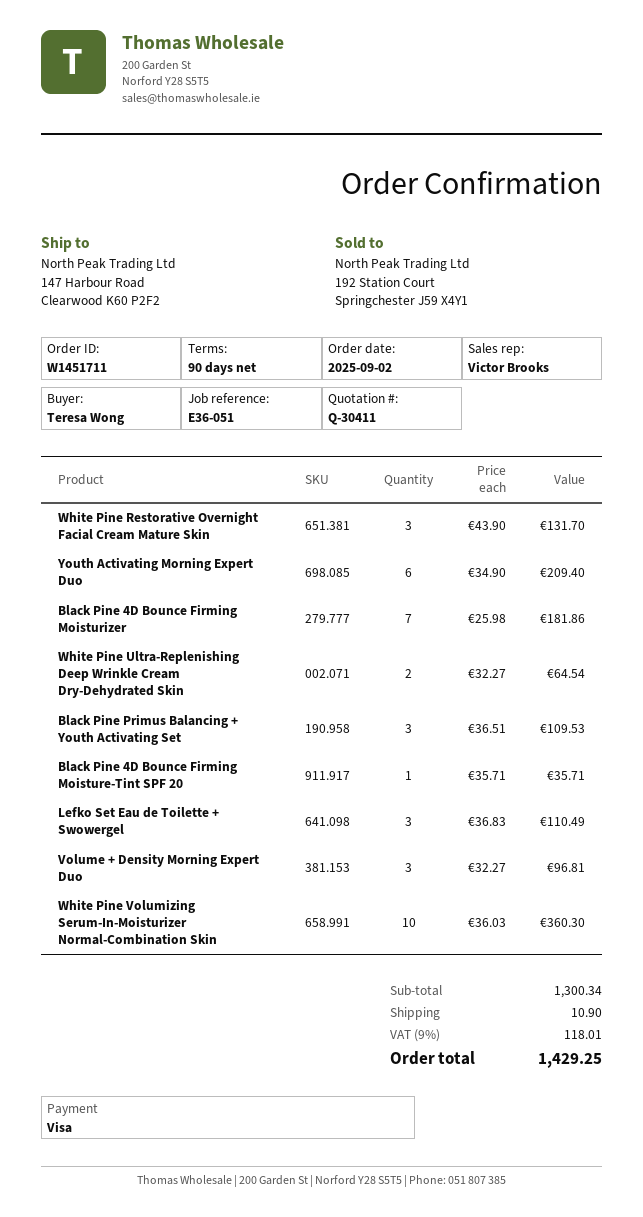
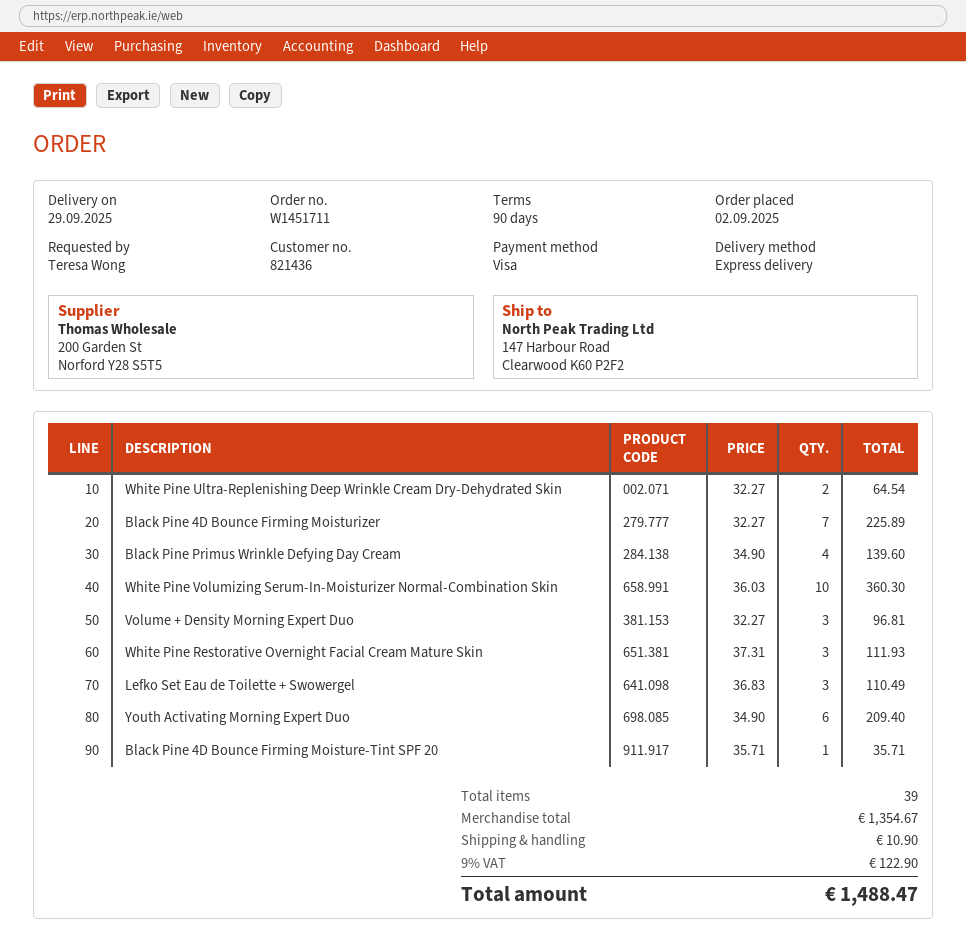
White Pine Restorative Overnight Facial Cream Mature Skin: 3 x 43.90 = 131.70 -> 3 x 37.31 = 111.93
Black Pine 4D Bounce Firming Moisturizer: 7 x 25.98 = 181.86 -> 7 x 32.27 = 225.89
Black Pine Primus Balancing + Youth Activating Set: 3 x 36.51 = 109.53 -> none
Black Pine Primus Wrinkle Defying Day Cream: none -> 4 x 34.90 = 139.60
subtotal: 1300.34 -> 1354.67
tax: 9% = 118.01 -> 9% = 122.90
total: 1429.25 -> 1488.47

